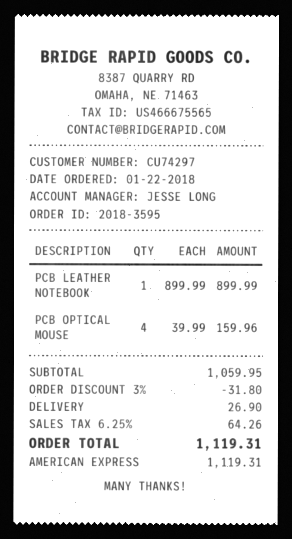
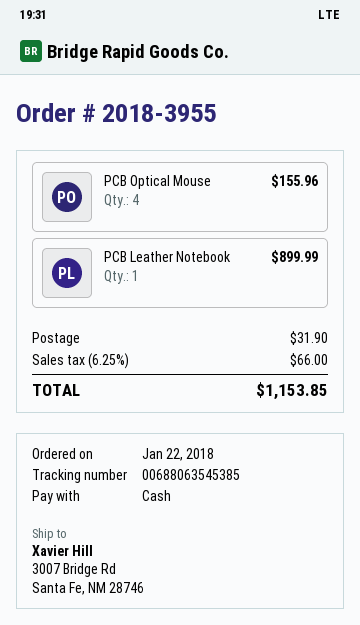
order number: 2018-3595 -> 2018-3955
payment method: American Express -> cash
PCB OPTICAL MOUSE: 4 for 159.96 -> 4 for 155.96
discount: 3% = 31.80 -> none
shipping: 26.90 -> 31.90
tax: 6.25% = 64.26 -> 6.25% = 66.00
total: 1119.31 -> 1153.85

